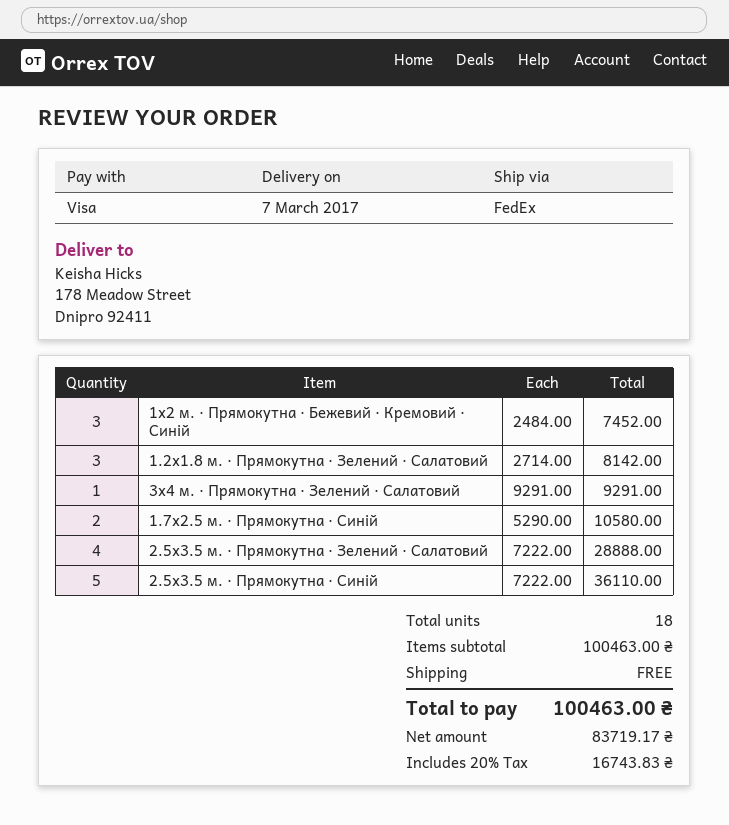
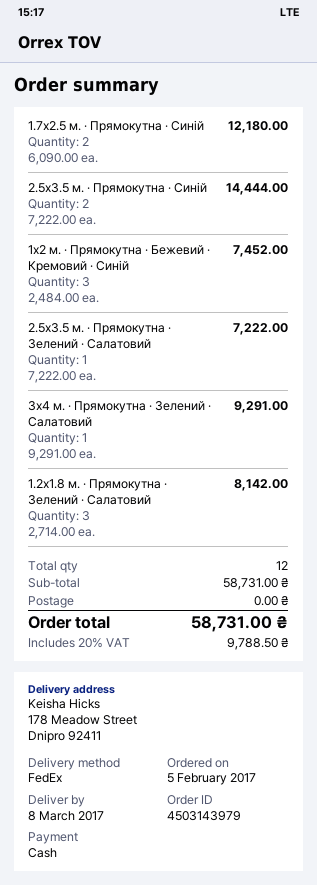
delivery date: 2017-03-07 -> 2017-03-08
payment method: Visa -> cash
1.7x2.5 м. · Прямокутна · Синій: 2 x 5290.00 = 10580.00 -> 2 x 6090.00 = 12180.00
2.5x3.5 м. · Прямокутна · Зелений · Салатовий: 4 x 7222.00 = 28888.00 -> 1 x 7222.00 = 7222.00
2.5x3.5 м. · Прямокутна · Синій: 5 x 7222.00 = 36110.00 -> 2 x 7222.00 = 14444.00
total quantity: 18 -> 12
subtotal: 100463.00 -> 58731.00
tax: 20% = 16743.83 -> 20% = 9788.50
total: 100463.00 -> 58731.00

